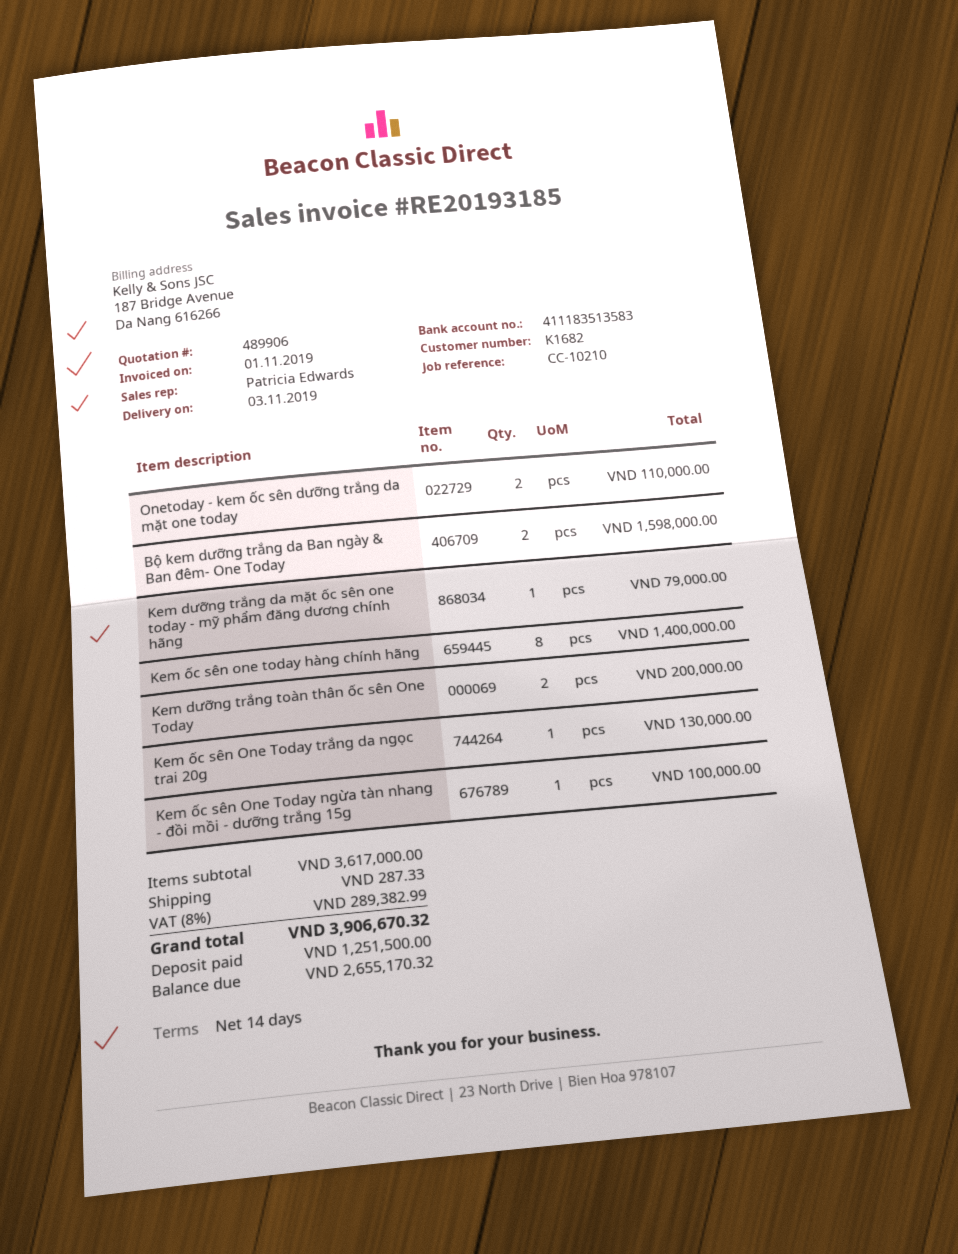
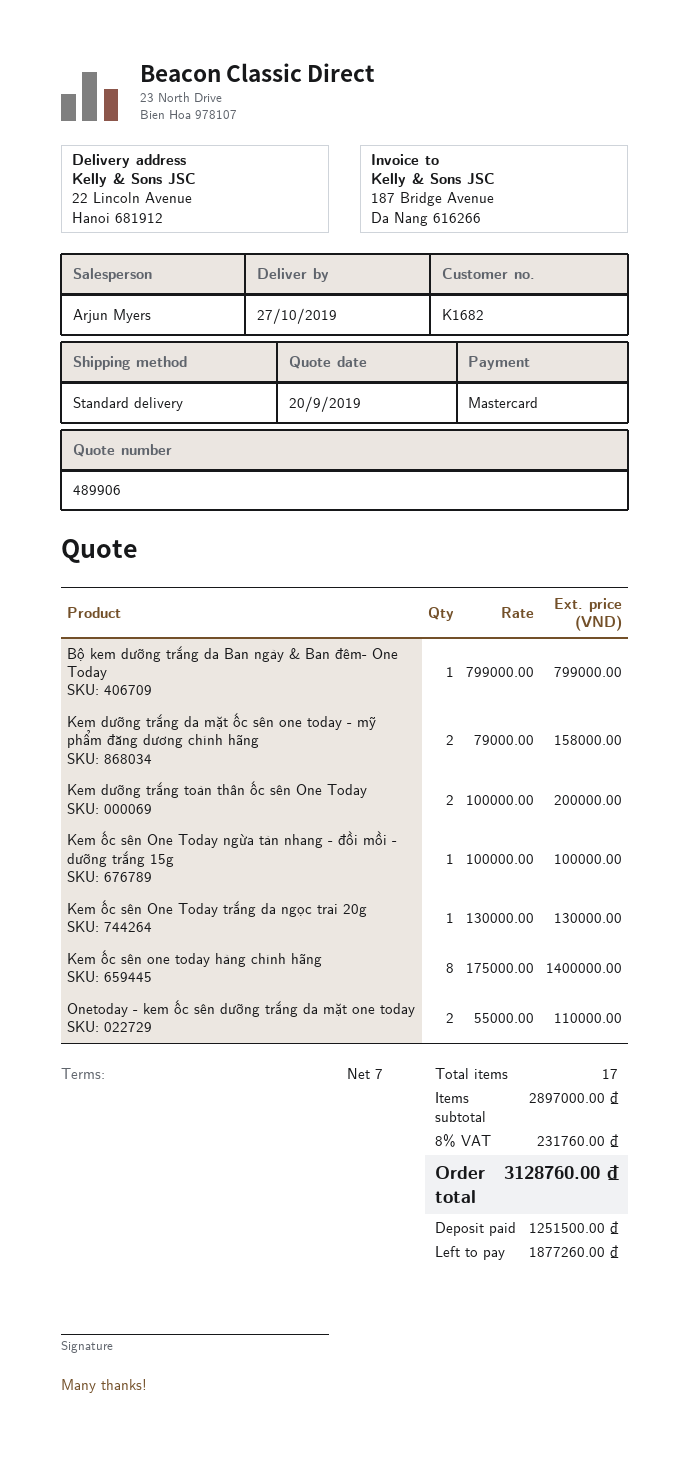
delivery date: 2019-11-03 -> 2019-10-27
payment terms: 14 days -> 7 days
sales rep: Patricia Edwards -> Arjun Myers
Bộ kem dưỡng trắng da Ban ngày & Ban đêm- One Today: 2 for 1598000.00 -> 1 for 799000.00
Kem dưỡng trắng da mặt ốc sên one today - mỹ phẩm đăng dương chính hãng: 1 for 79000.00 -> 2 for 158000.00
subtotal: 3617000.00 -> 2897000.00
shipping: 287.33 -> none
tax: 8% = 289382.99 -> 8% = 231760.00
total: 3906670.32 -> 3128760.00
balance: 2655170.32 -> 1877260.00

